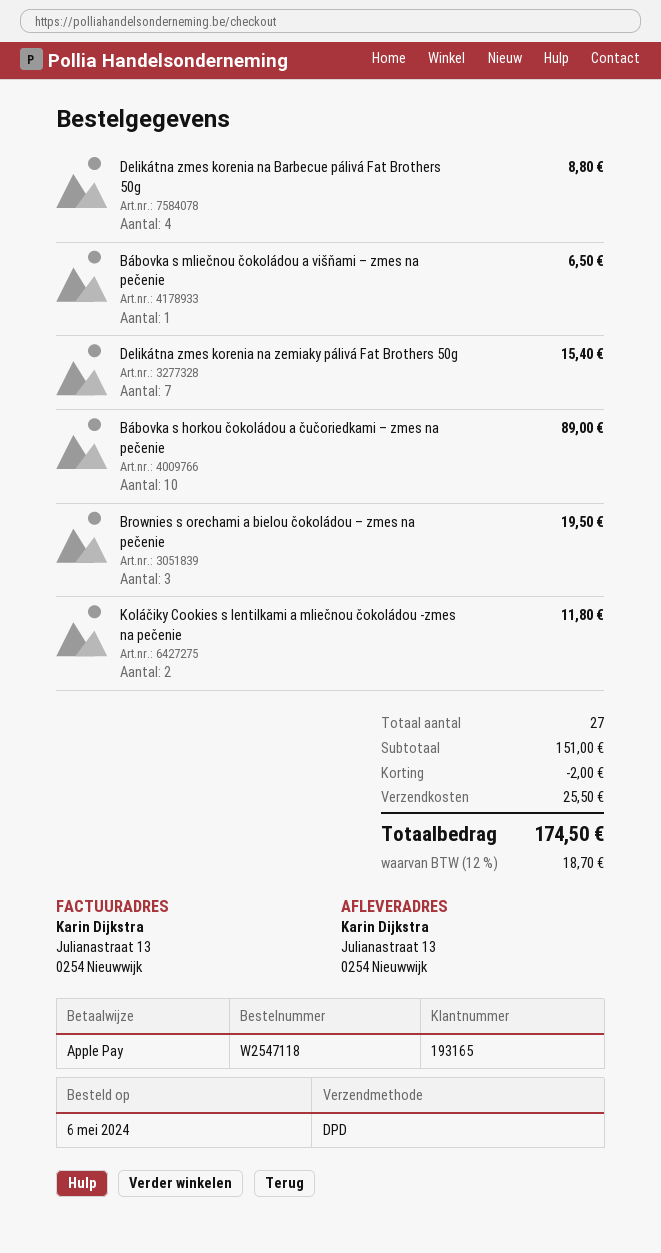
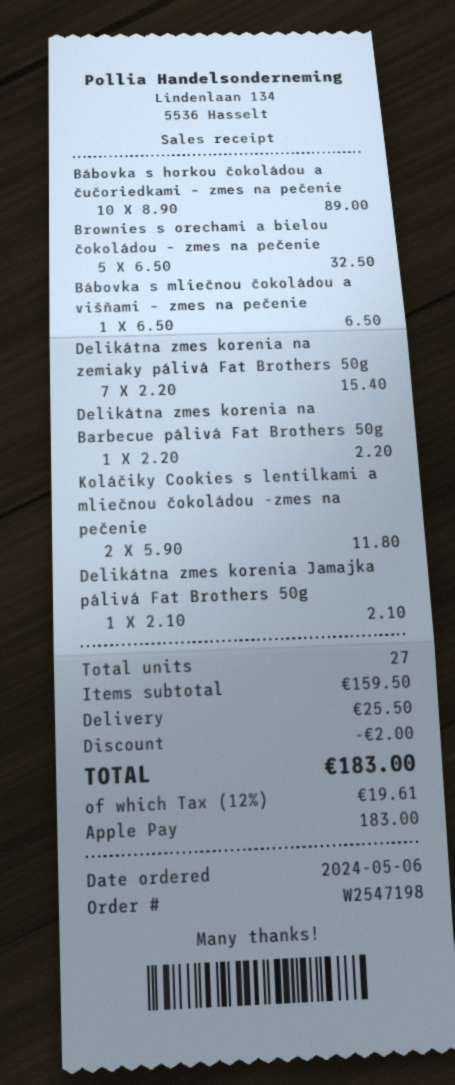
order number: W2547118 -> W2547198
Delikátna zmes korenia na Barbecue pálivá Fat Brothers 50g: 4 for 8.80 -> 1 for 2.20
Brownies s orechami a bielou čokoládou – zmes na pečenie: 3 for 19.50 -> 5 for 32.50
Delikátna zmes korenia Jamajka pálivá Fat Brothers 50g: none -> 1 for 2.10
subtotal: 151.00 -> 159.50
tax: 12% = 18.70 -> 12% = 19.61
total: 174.50 -> 183.00

